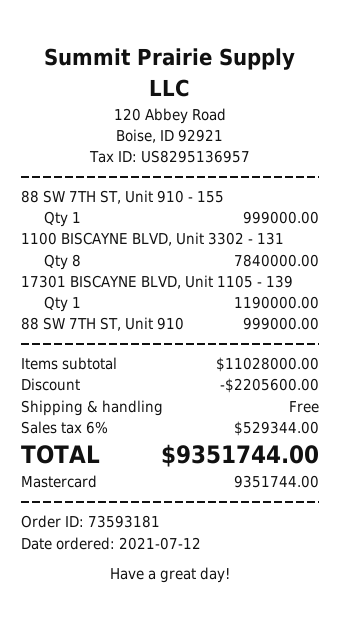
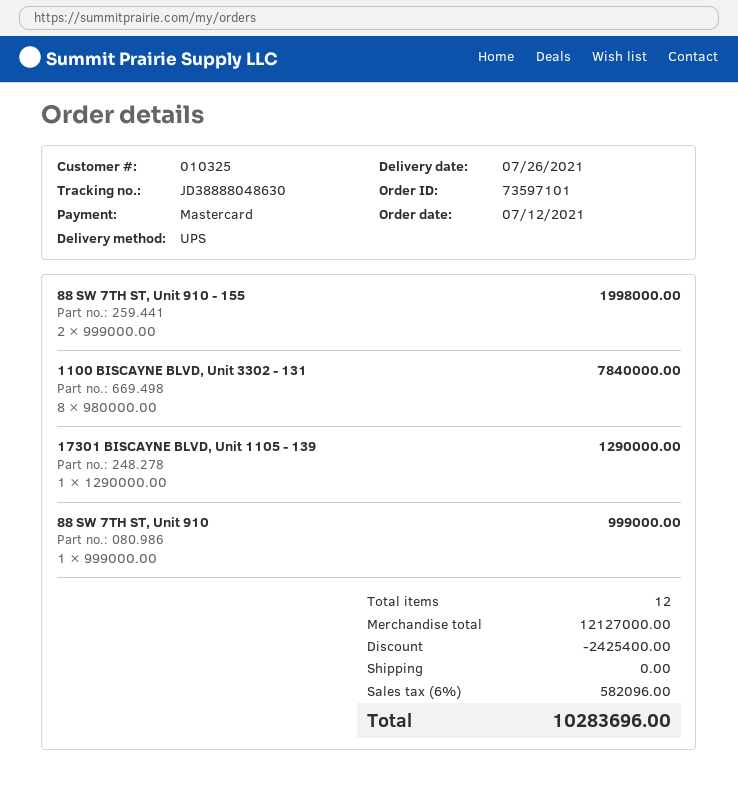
order number: 73593181 -> 73597101
88 SW 7TH ST, Unit 910 - 155: 1 for 999000.00 -> 2 for 1998000.00
17301 BISCAYNE BLVD, Unit 1105 - 139: 1 for 1190000.00 -> 1 for 1290000.00
subtotal: 11028000.00 -> 12127000.00
discount: 2205600.00 -> 2425400.00
tax: 6% = 529344.00 -> 6% = 582096.00
total: 9351744.00 -> 10283696.00

